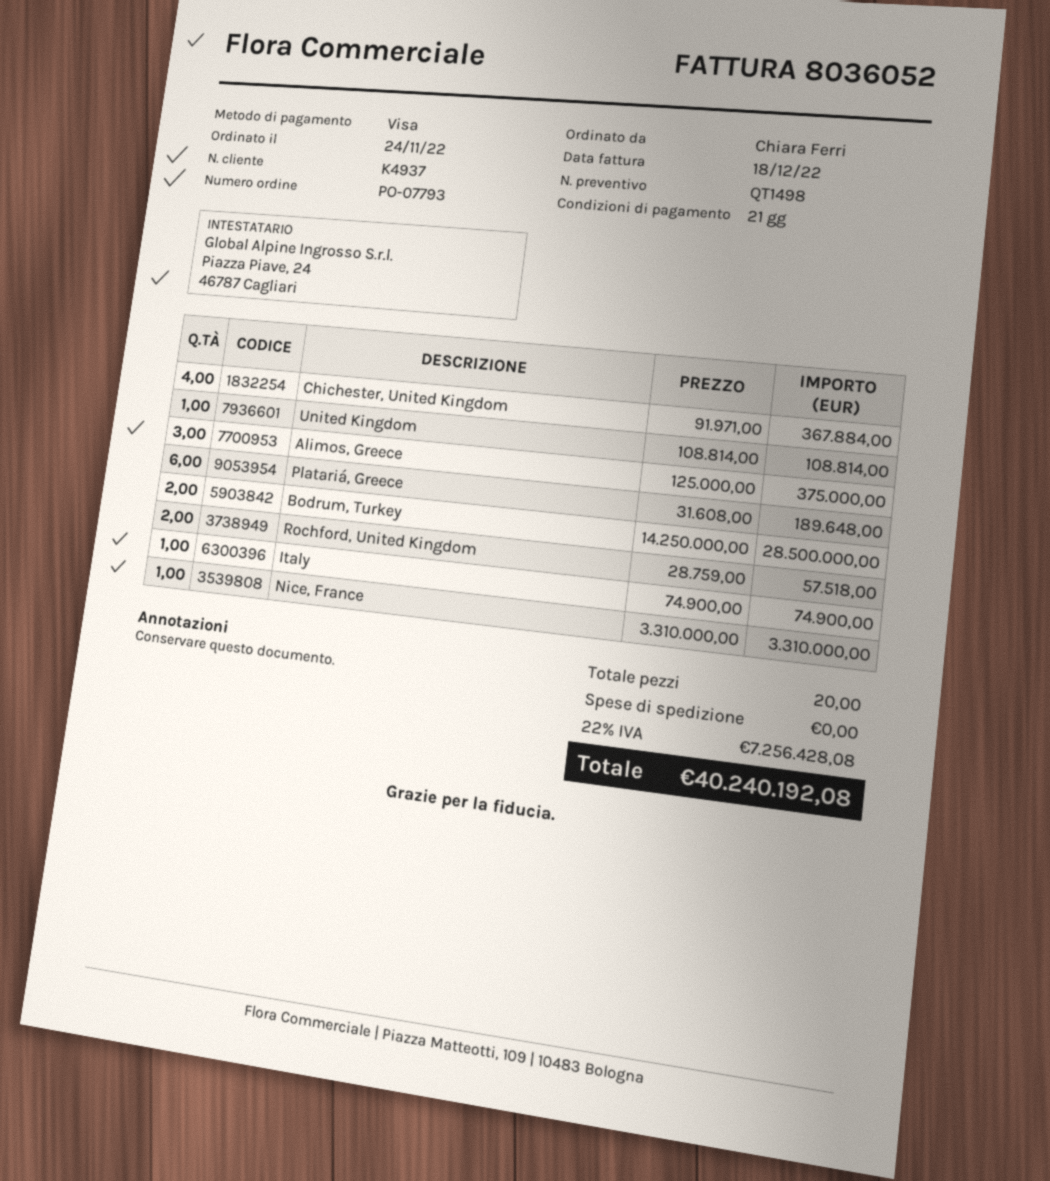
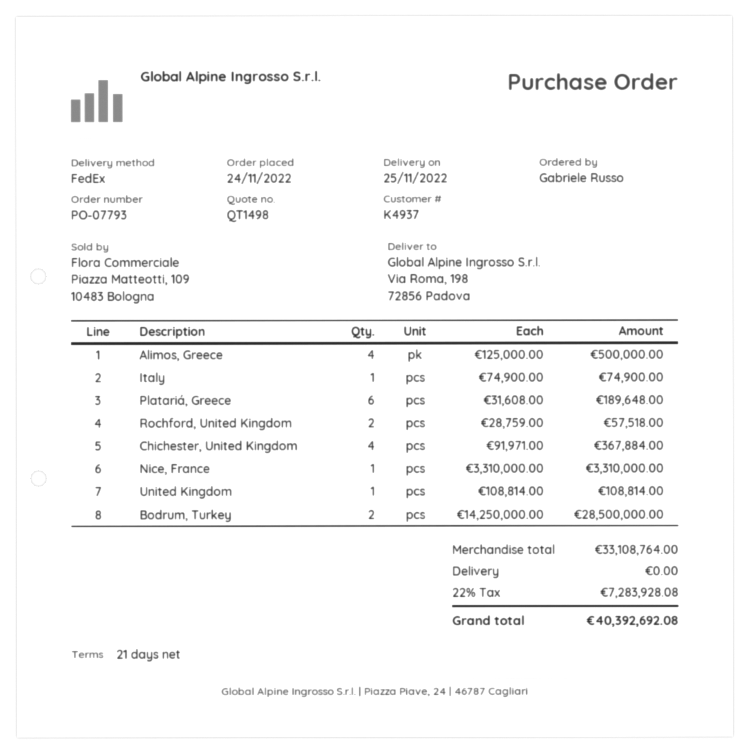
ordered by: Chiara Ferri -> Gabriele Russo
Alimos, Greece: 3 x 125000.00 = 375000.00 -> 4 x 125000.00 = 500000.00
tax: 22% = 7256428.08 -> 22% = 7283928.08
total: 40240192.08 -> 40392692.08

